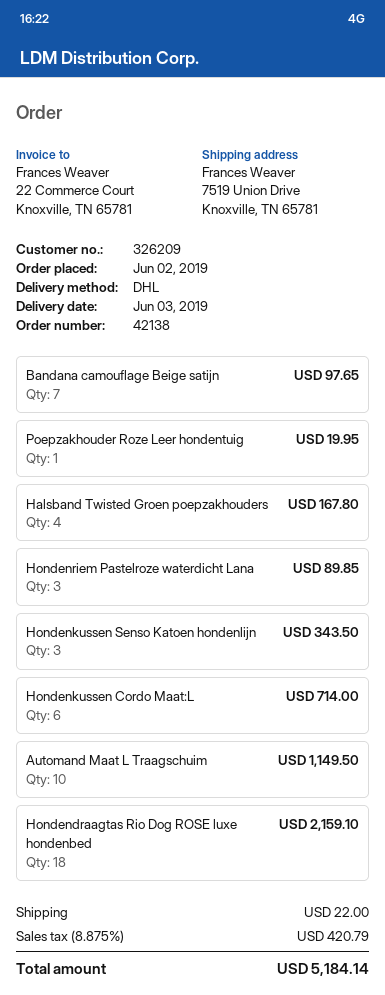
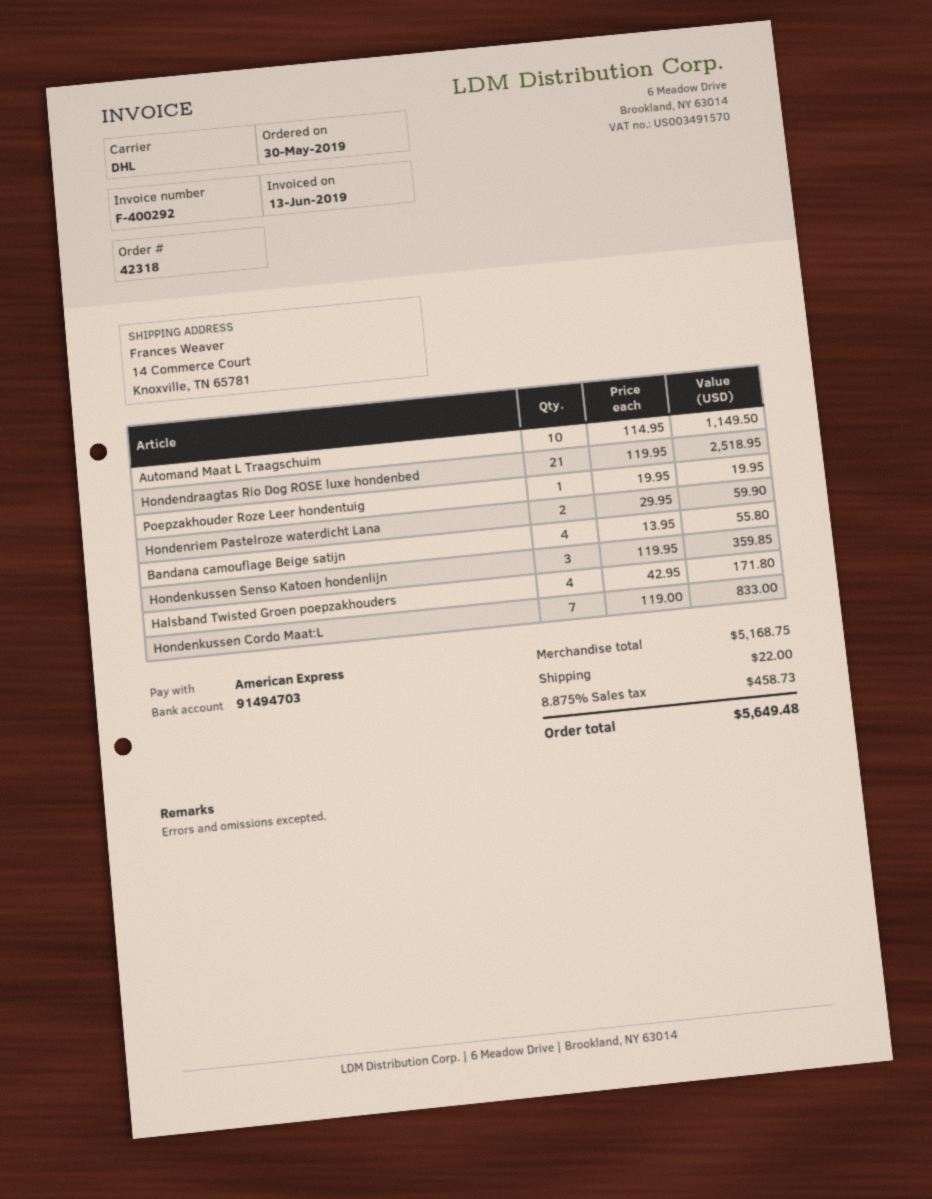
order number: 42138 -> 42318
order date: 2019-06-02 -> 2019-05-30
ship to: 7519 Union Drive, Knoxville, TN 65781 -> 14 Commerce Court, Knoxville, TN 65781
Bandana camouflage Beige satijn: 7 for 97.65 -> 4 for 55.80
Halsband Twisted Groen poepzakhouders: 4 for 167.80 -> 4 for 171.80
Hondenriem Pastelroze waterdicht Lana: 3 for 89.85 -> 2 for 59.90
Hondenkussen Senso Katoen hondenlijn: 3 for 343.50 -> 3 for 359.85
Hondenkussen Cordo Maat:L: 6 for 714.00 -> 7 for 833.00
Hondendraagtas Rio Dog ROSE luxe hondenbed: 18 for 2159.10 -> 21 for 2518.95
tax: 8.875% = 420.79 -> 8.875% = 458.73
total: 5184.14 -> 5649.48

